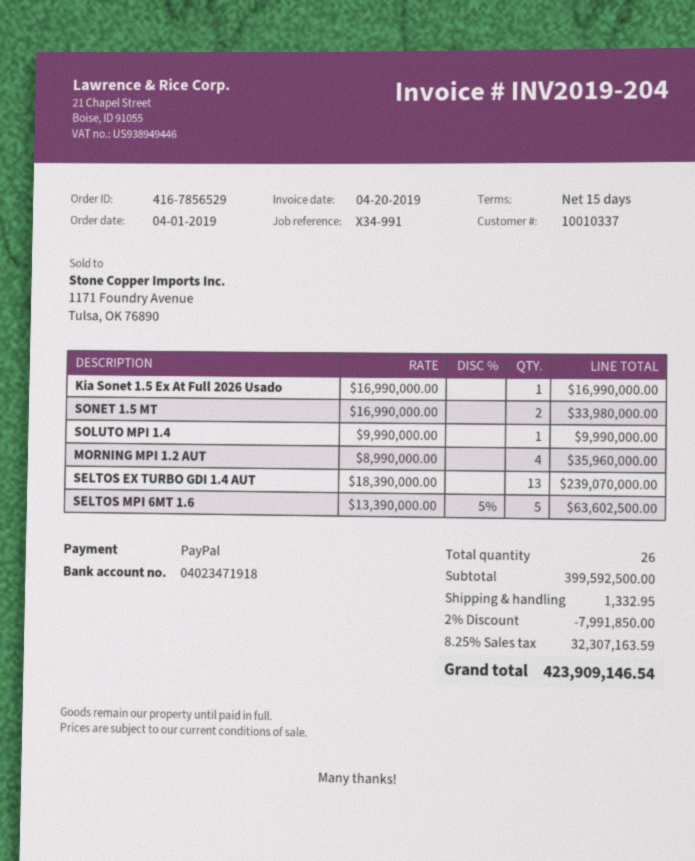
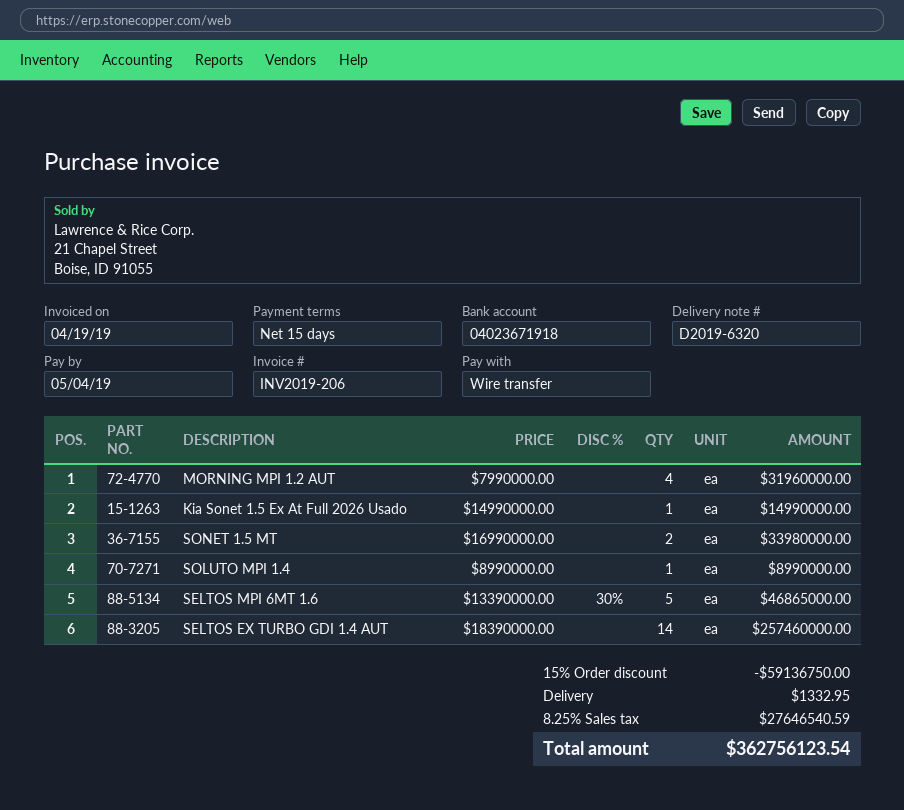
invoice number: INV2019-204 -> INV2019-206
invoice date: 2019-04-20 -> 2019-04-19
payment method: PayPal -> bank transfer
bank account: 04023471918 -> 04023671918
Kia Sonet 1.5 Ex At Full 2026 Usado: 1 x 16990000.00 = 16990000.00 -> 1 x 14990000.00 = 14990000.00
SOLUTO MPI 1.4: 1 x 9990000.00 = 9990000.00 -> 1 x 8990000.00 = 8990000.00
MORNING MPI 1.2 AUT: 4 x 8990000.00 = 35960000.00 -> 4 x 7990000.00 = 31960000.00
SELTOS EX TURBO GDI 1.4 AUT: 13 x 18390000.00 = 239070000.00 -> 14 x 18390000.00 = 257460000.00
SELTOS MPI 6MT 1.6: 5 x 13390000.00 - 5% = 63602500.00 -> 5 x 13390000.00 - 30% = 46865000.00
discount: 2% = 7991850.00 -> 15% = 59136750.00
tax: 8.25% = 32307163.59 -> 8.25% = 27646540.59
total: 423909146.54 -> 362756123.54

